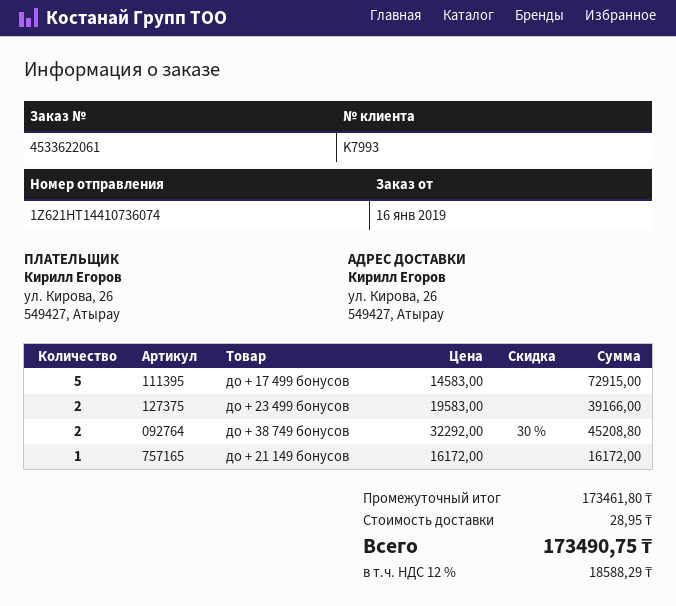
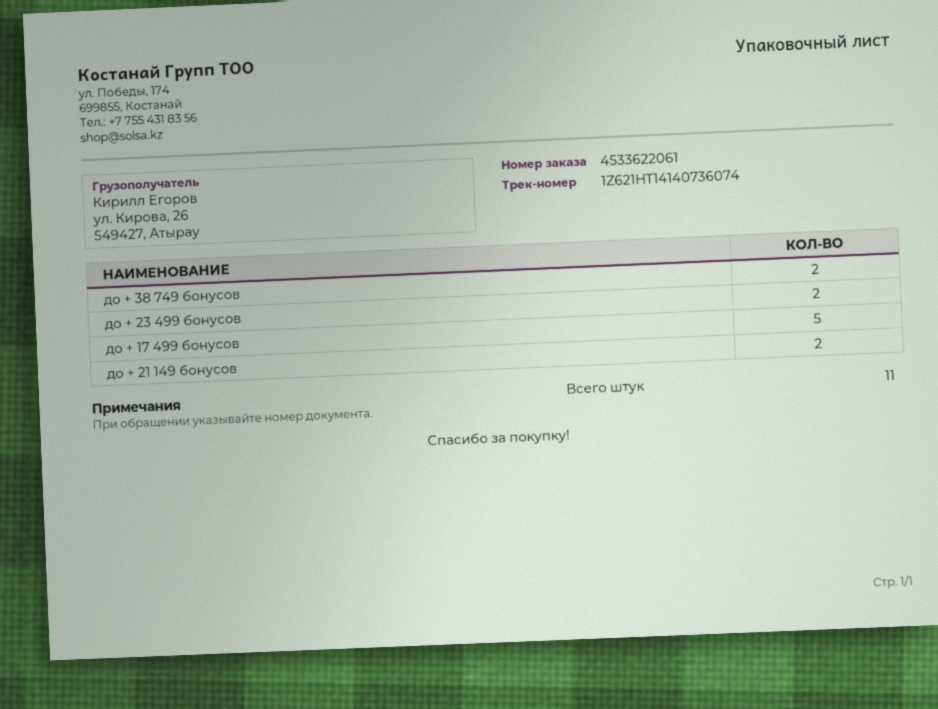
tracking number: 1Z621HT14410736074 -> 1Z621HT14140736074
до + 21 149 бонусов: 1 -> 2

